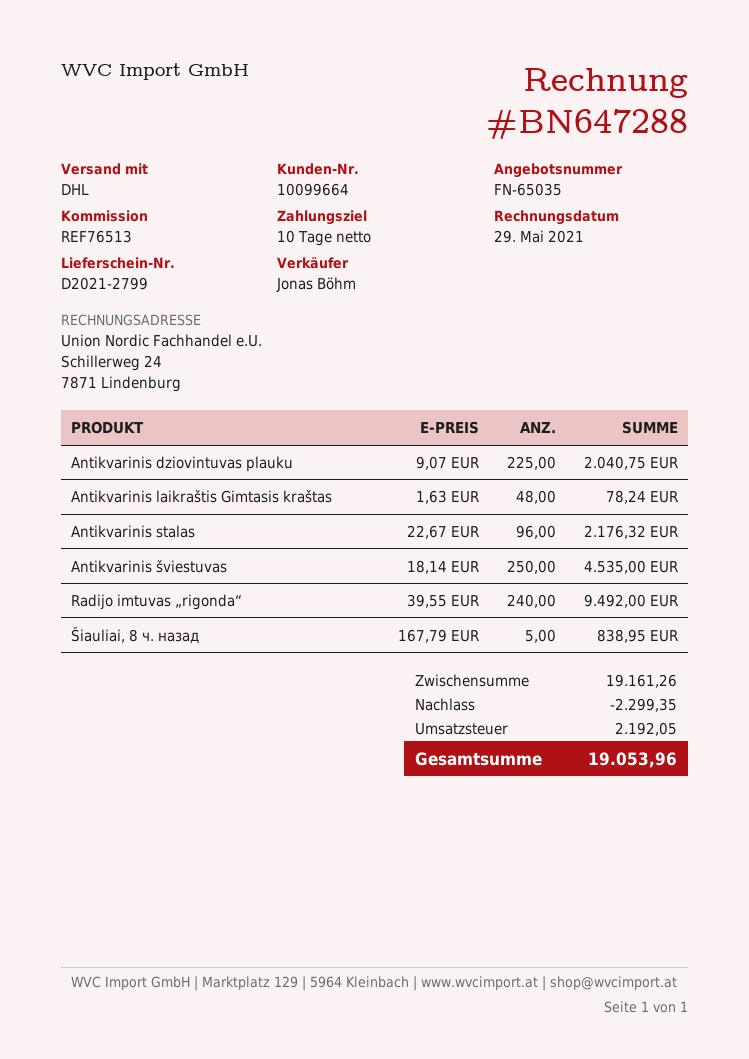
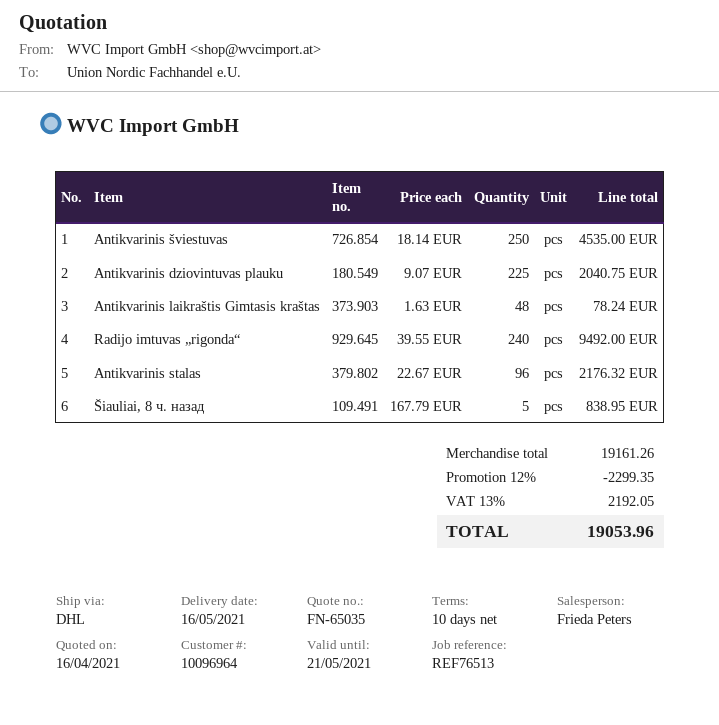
customer number: 10099664 -> 10096964
sales rep: Jonas Böhm -> Frieda Peters

